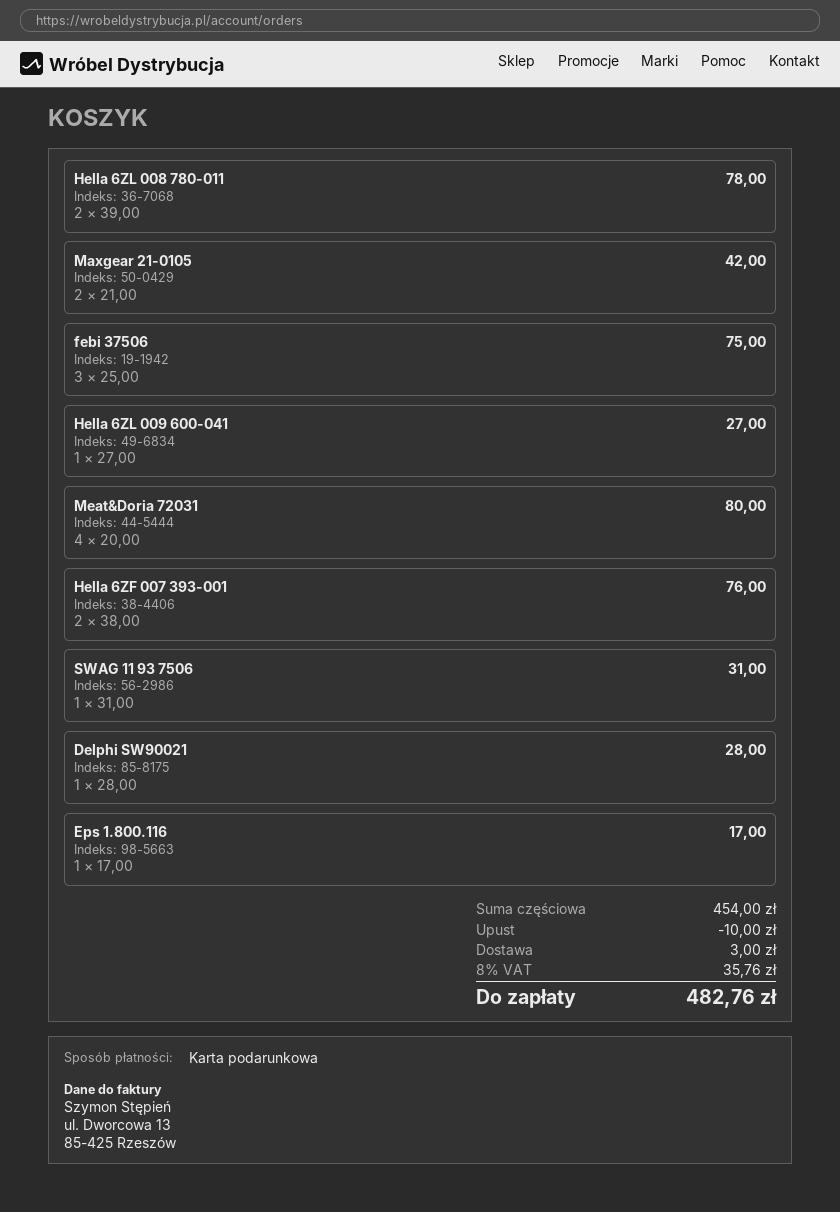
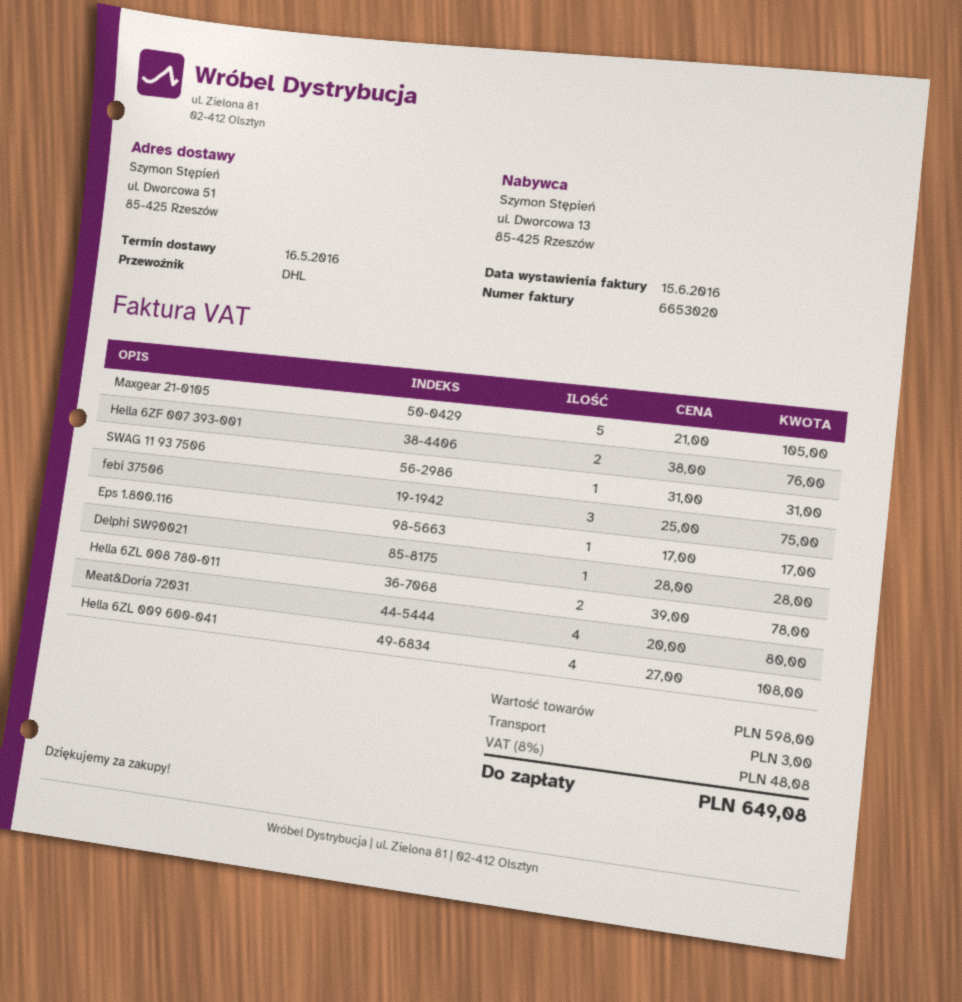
Maxgear 21-0105: 2 x 21.00 = 42.00 -> 5 x 21.00 = 105.00
Hella 6ZL 009 600-041: 1 x 27.00 = 27.00 -> 4 x 27.00 = 108.00
subtotal: 454.00 -> 598.00
discount: 10.00 -> none
tax: 8% = 35.76 -> 8% = 48.08
total: 482.76 -> 649.08

